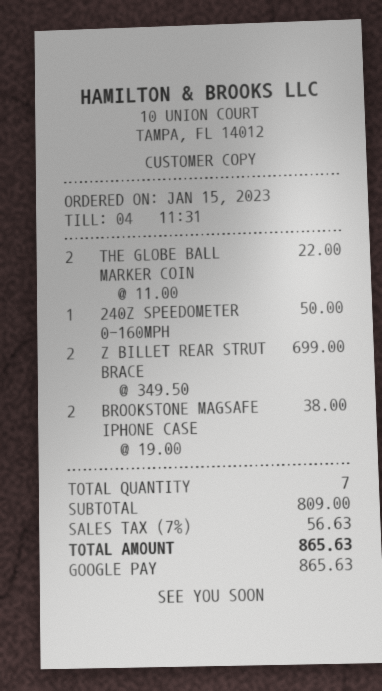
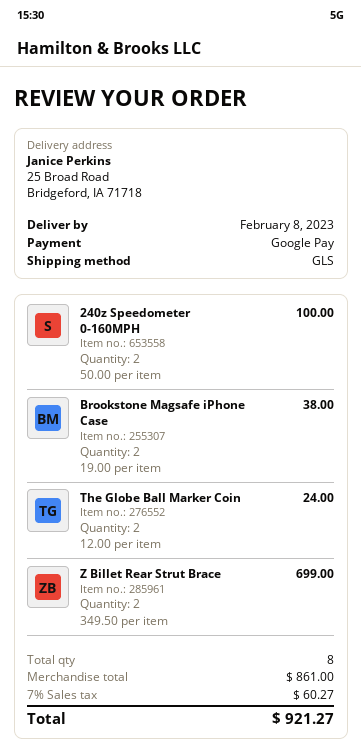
THE GLOBE BALL MARKER COIN: 2 x 11.00 = 22.00 -> 2 x 12.00 = 24.00
240Z SPEEDOMETER 0-160MPH: 1 x 50.00 = 50.00 -> 2 x 50.00 = 100.00
total quantity: 7 -> 8
subtotal: 809.00 -> 861.00
tax: 7% = 56.63 -> 7% = 60.27
total: 865.63 -> 921.27

